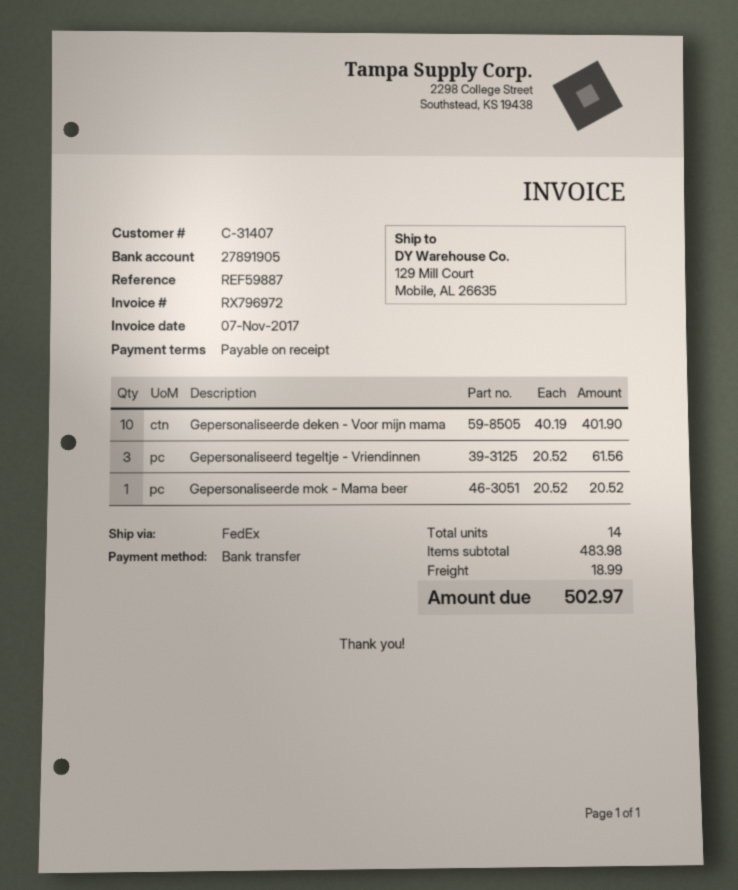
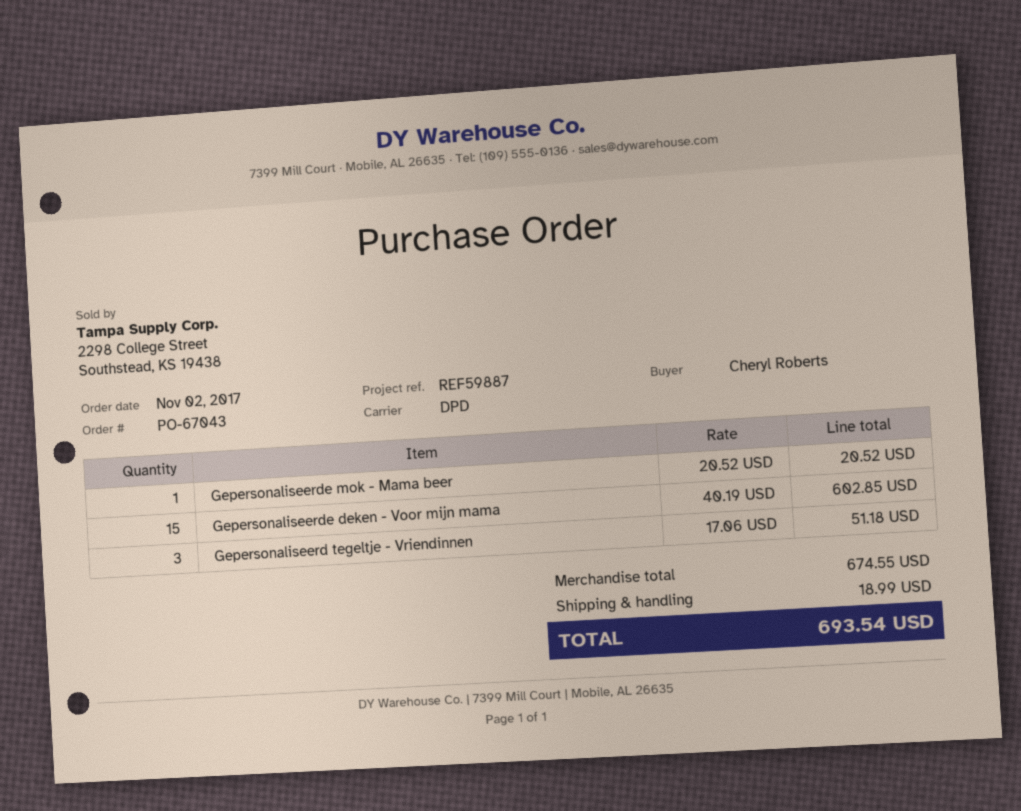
shipping method: FedEx -> DPD
Gepersonaliseerde deken - Voor mijn mama: 10 x 40.19 = 401.90 -> 15 x 40.19 = 602.85
Gepersonaliseerd tegeltje - Vriendinnen: 3 x 20.52 = 61.56 -> 3 x 17.06 = 51.18
subtotal: 483.98 -> 674.55
total: 502.97 -> 693.54

